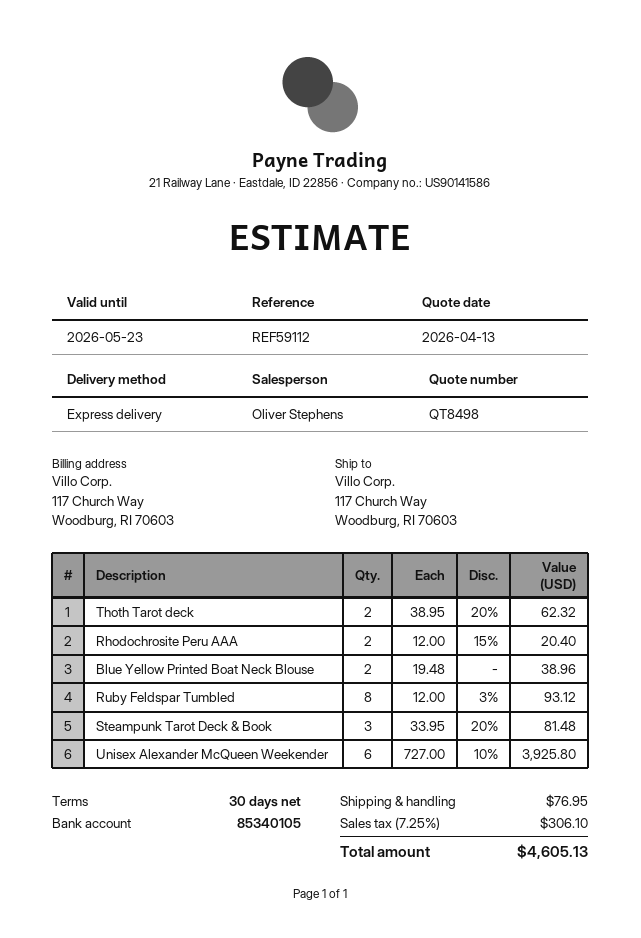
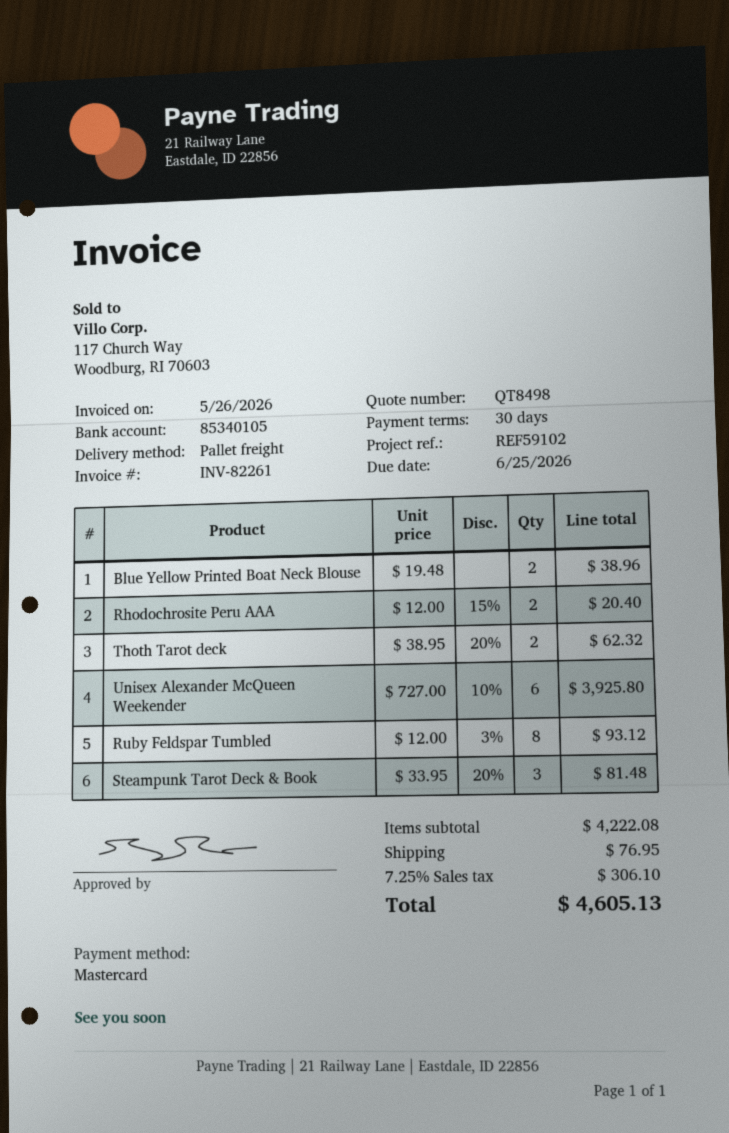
reference: REF59112 -> REF59102
shipping method: express -> pallet freight

